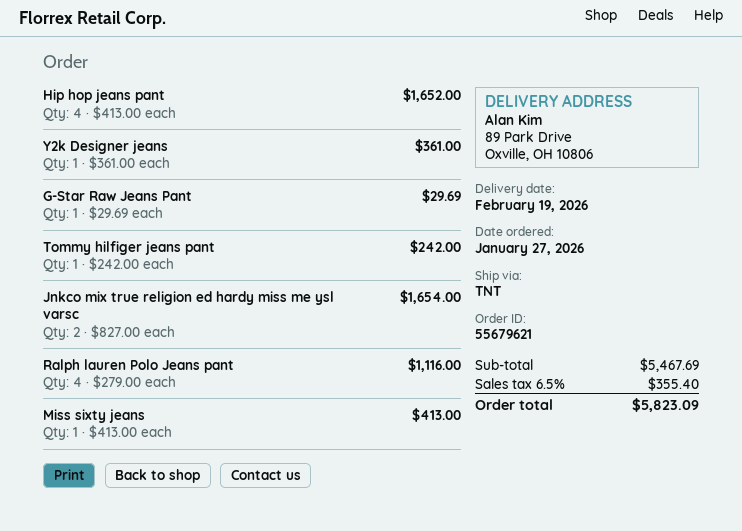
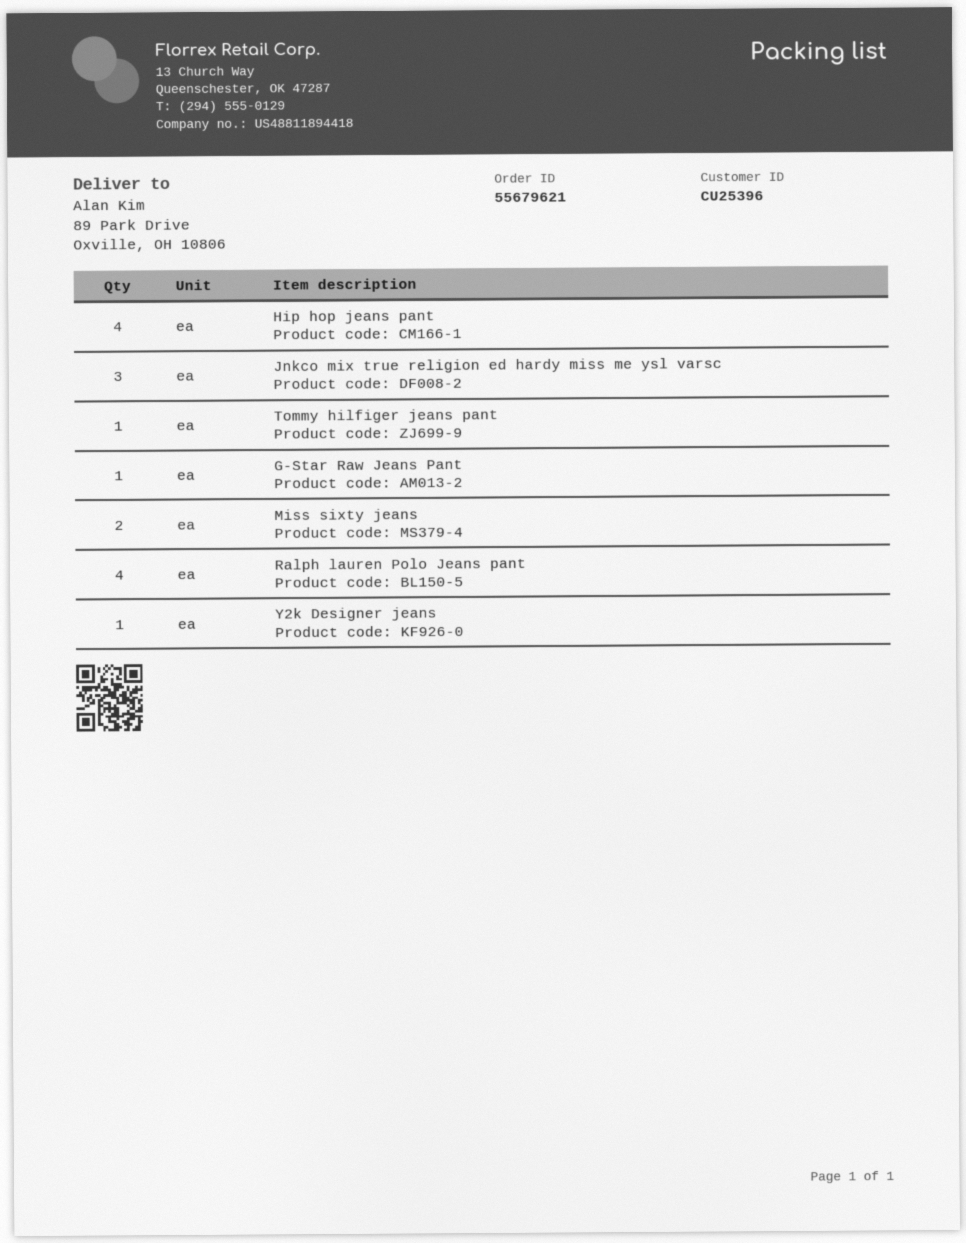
Jnkco mix true religion ed hardy miss me ysl varsc: 2 -> 3
Miss sixty jeans: 1 -> 2

